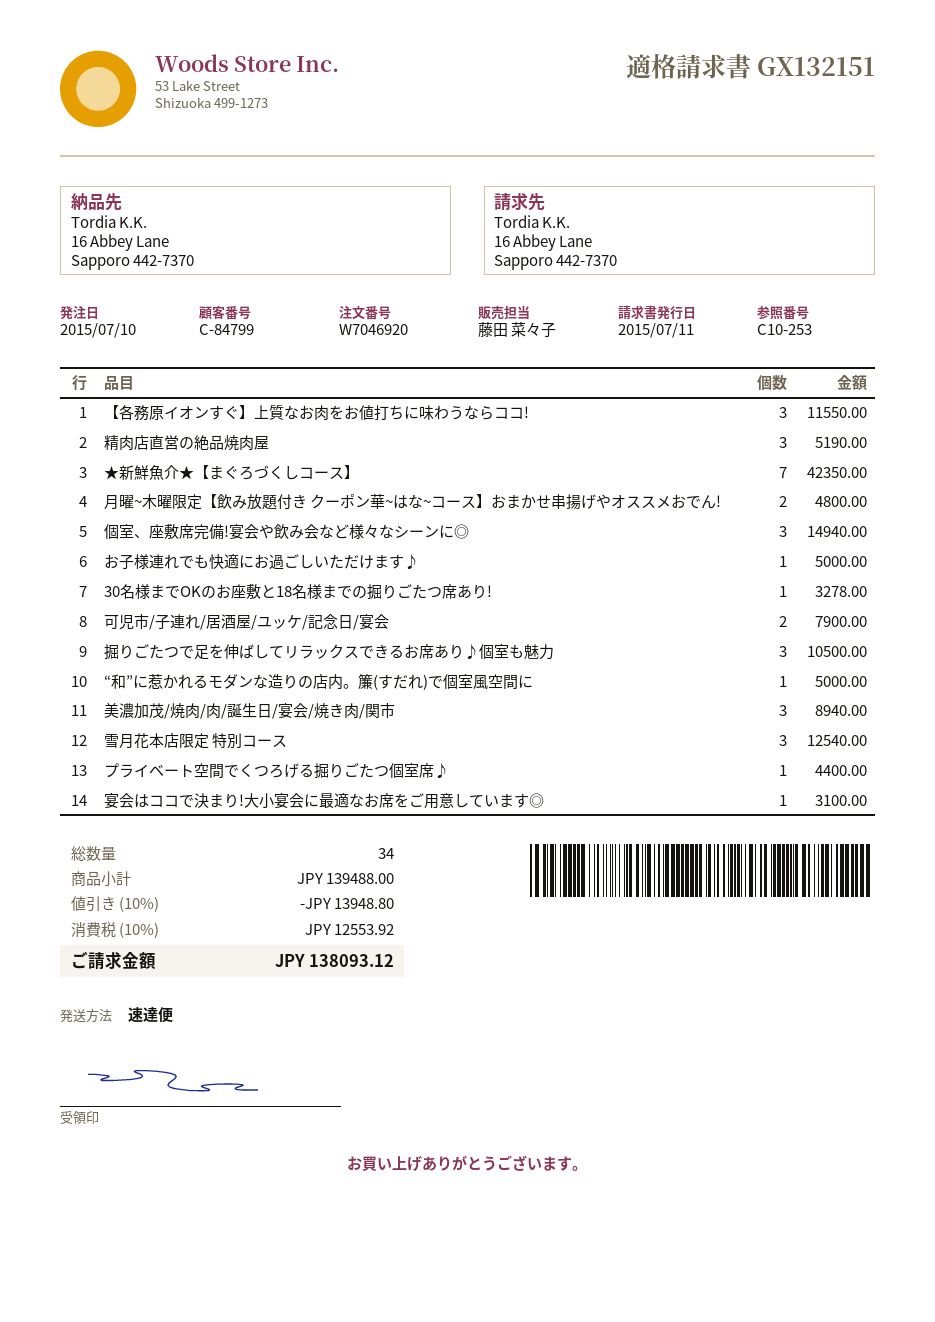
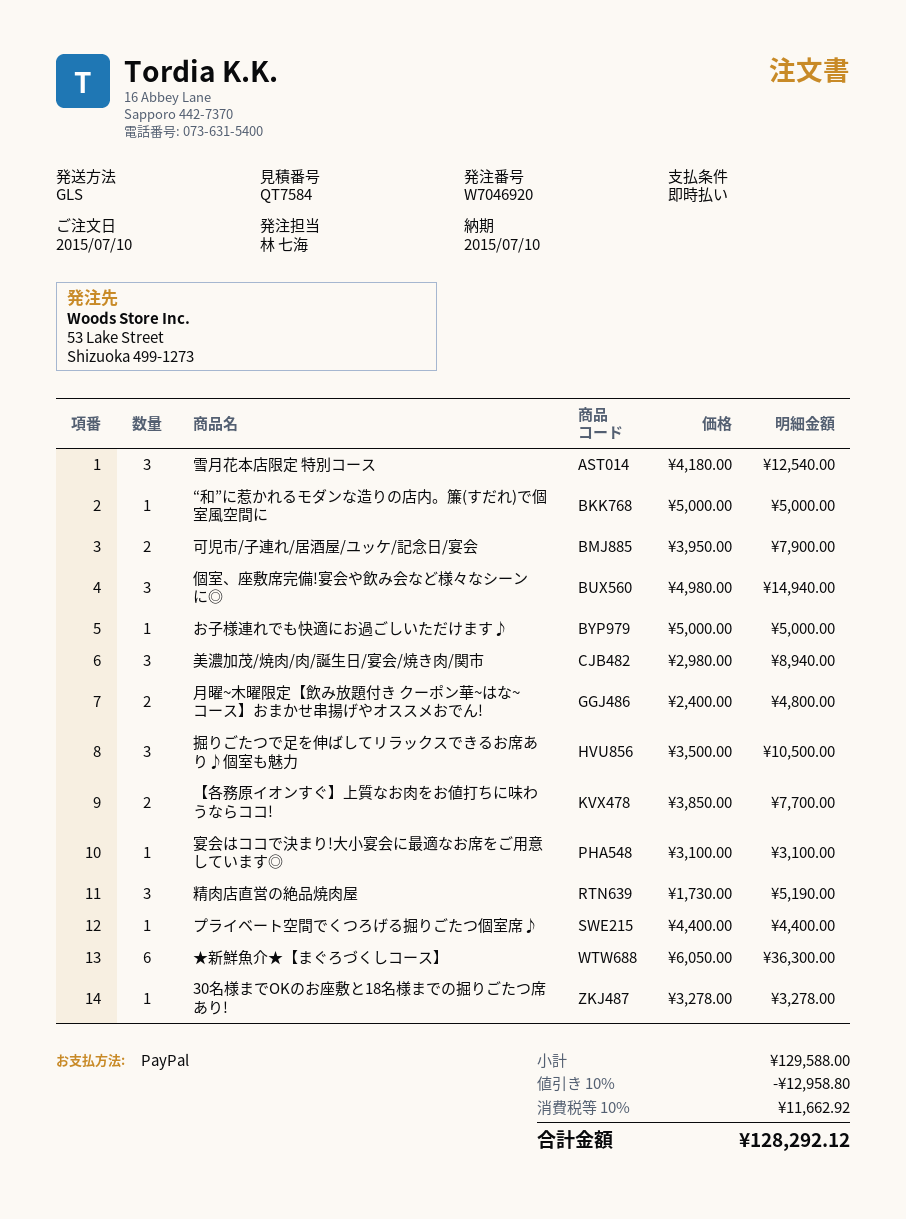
shipping method: express -> GLS
【各務原イオンすぐ】上質なお肉をお値打ちに味わうならココ!: 3 for 11550.00 -> 2 for 7700.00
★新鮮魚介★【まぐろづくしコース】: 7 for 42350.00 -> 6 for 36300.00
subtotal: 139488.00 -> 129588.00
discount: 10% = 13948.80 -> 10% = 12958.80
tax: 10% = 12553.92 -> 10% = 11662.92
total: 138093.12 -> 128292.12

